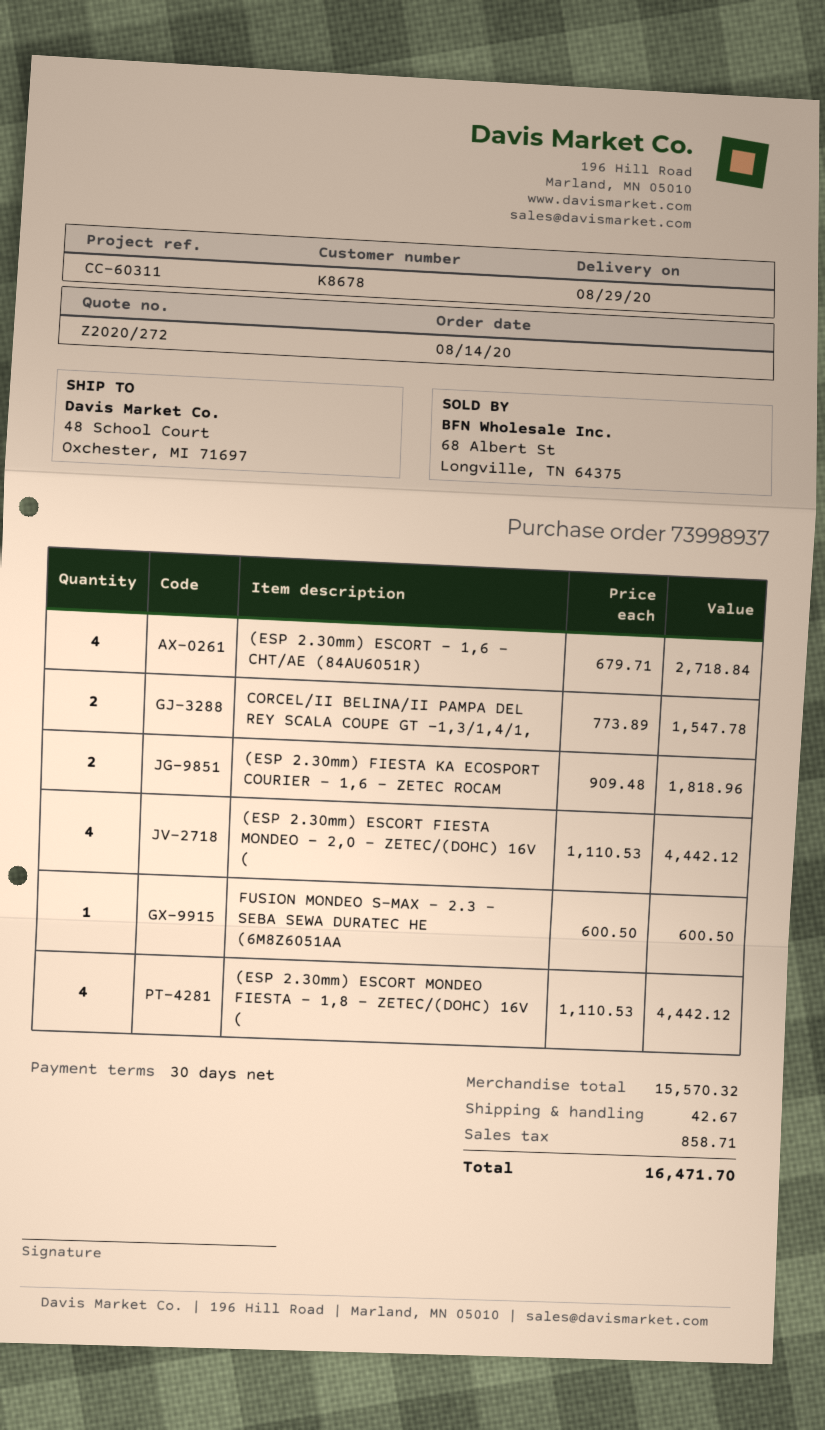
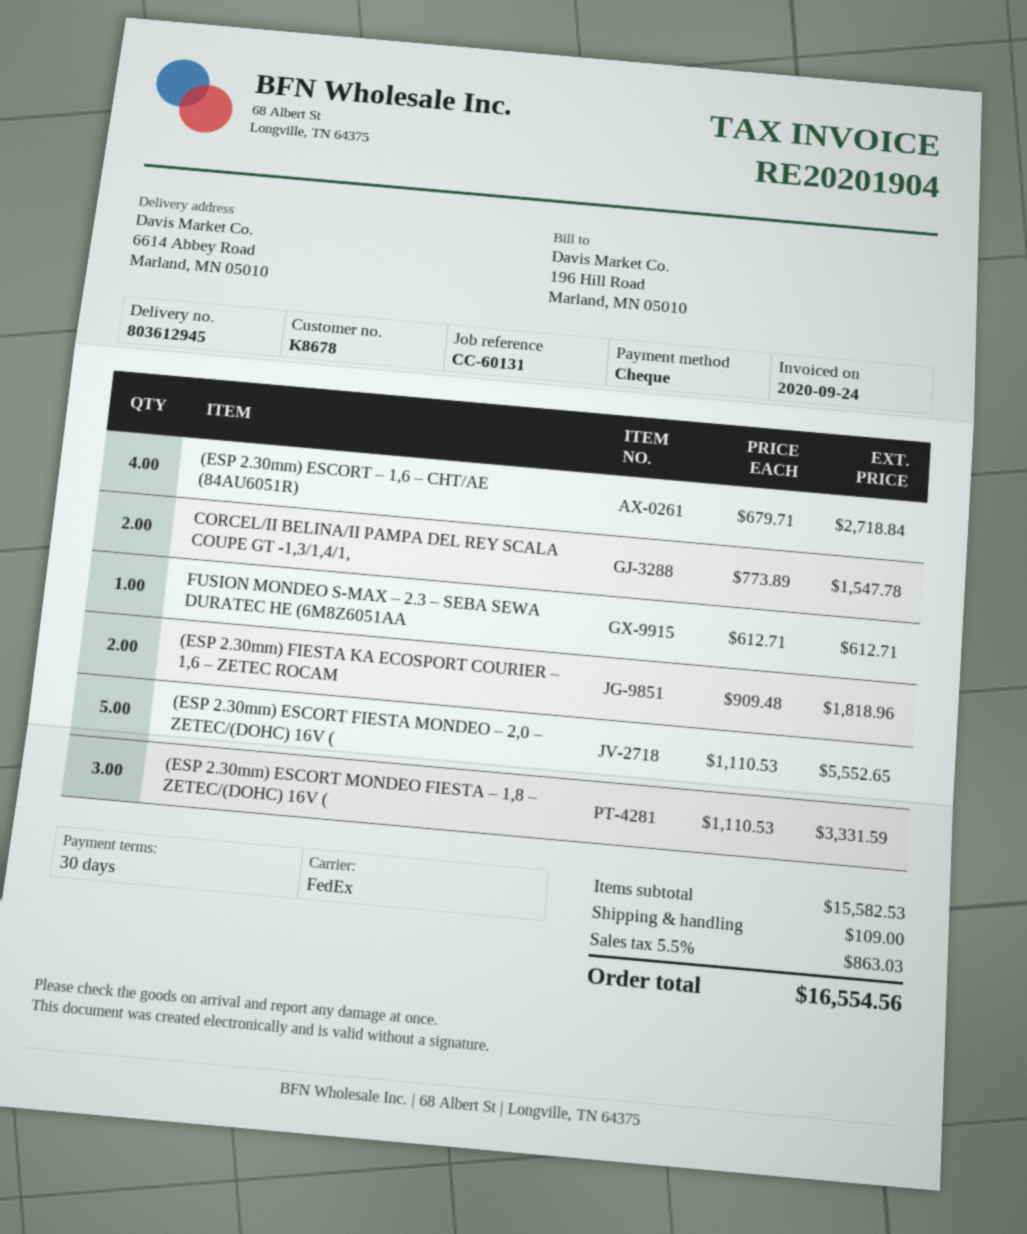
reference: CC-60311 -> CC-60131
ship to: 48 School Court, Oxchester, MI 71697 -> 6614 Abbey Road, Marland, MN 05010
(ESP 2.30mm) ESCORT FIESTA MONDEO – 2,0 – ZETEC/(DOHC) 16V (: 4 x 1110.53 = 4442.12 -> 5 x 1110.53 = 5552.65
FUSION MONDEO S-MAX – 2.3 – SEBA SEWA DURATEC HE (6M8Z6051AA: 1 x 600.50 = 600.50 -> 1 x 612.71 = 612.71
(ESP 2.30mm) ESCORT MONDEO FIESTA – 1,8 – ZETEC/(DOHC) 16V (: 4 x 1110.53 = 4442.12 -> 3 x 1110.53 = 3331.59
subtotal: 15570.32 -> 15582.53
shipping: 42.67 -> 109.00
tax: 858.71 -> 863.03
total: 16471.70 -> 16554.56

